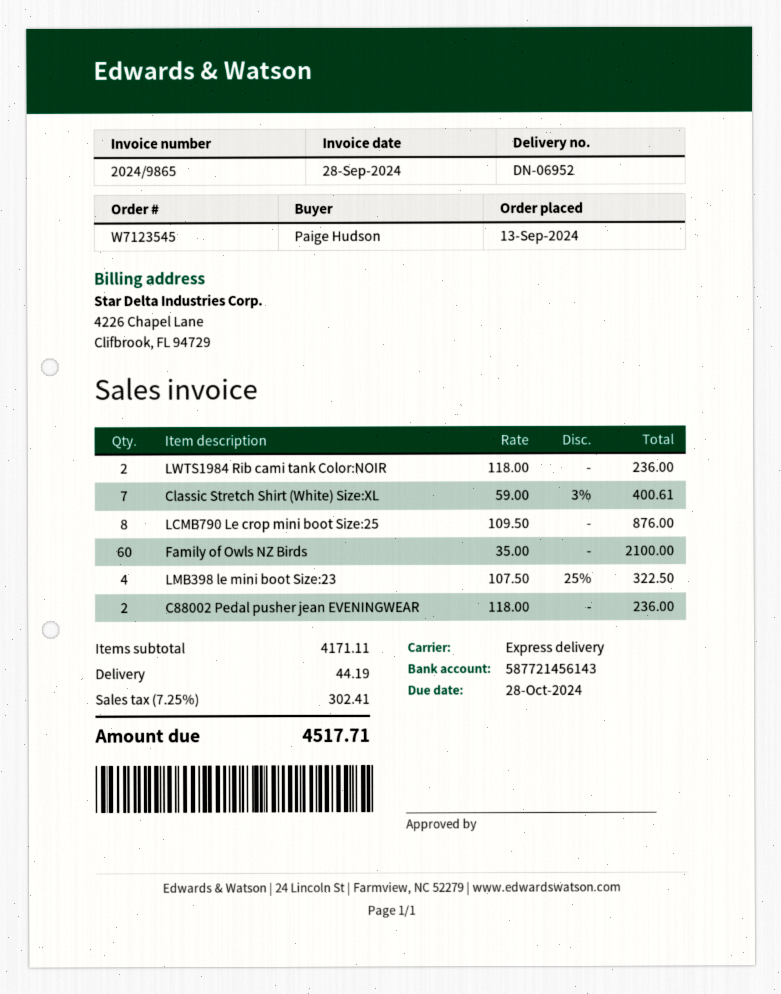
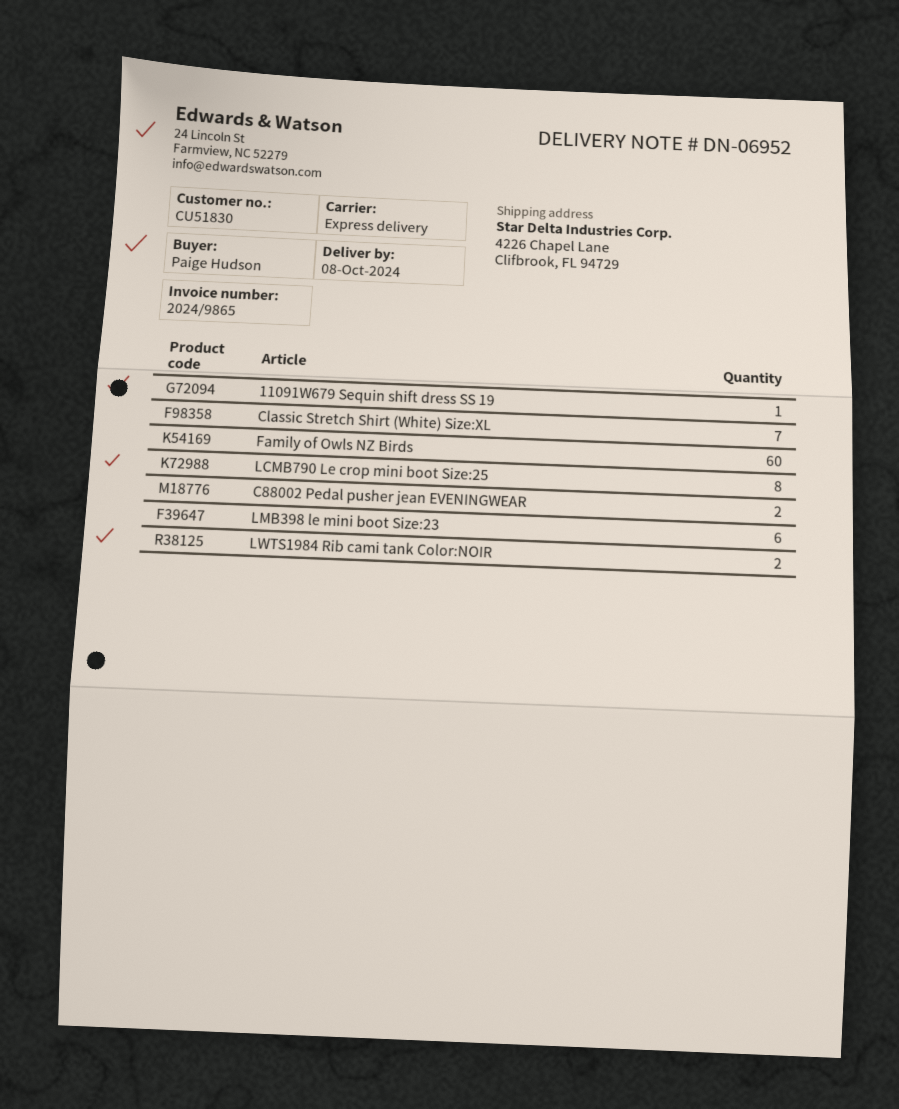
LMB398 le mini boot Size:23: 4 -> 6
11091W679 Sequin shift dress SS 19: none -> 1

